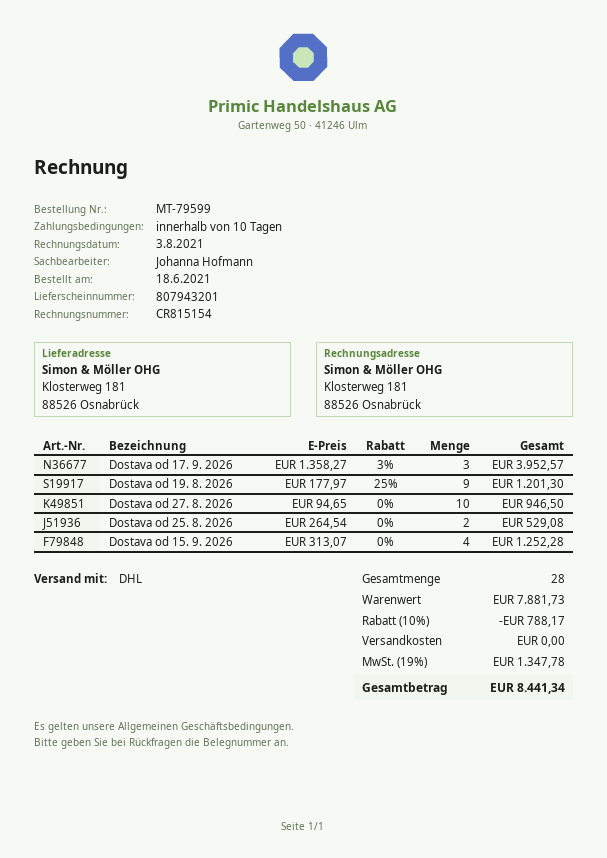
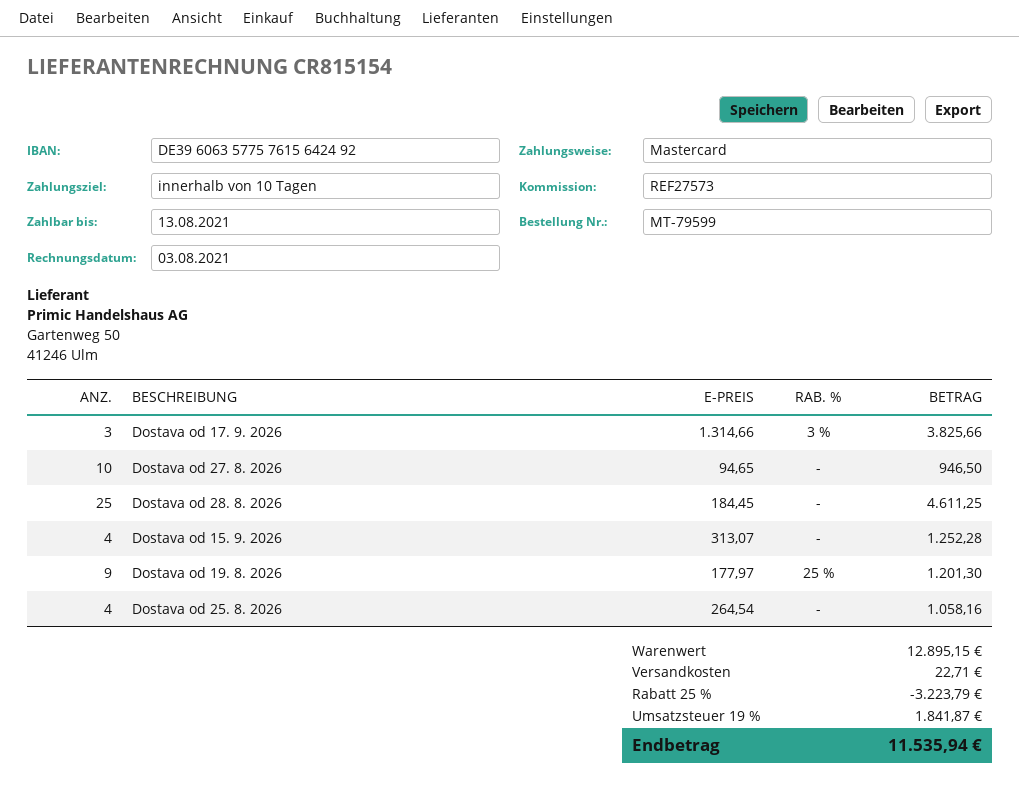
Dostava od 17. 9. 2026: 3 x 1358.27 - 3% = 3952.57 -> 3 x 1314.66 - 3% = 3825.66
Dostava od 25. 8. 2026: 2 x 264.54 = 529.08 -> 4 x 264.54 = 1058.16
Dostava od 28. 8. 2026: none -> 25 x 184.45 = 4611.25
subtotal: 7881.73 -> 12895.15
discount: 10% = 788.17 -> 25% = 3223.79
shipping: 0.00 -> 22.71
tax: 19% = 1347.78 -> 19% = 1841.87
total: 8441.34 -> 11535.94

